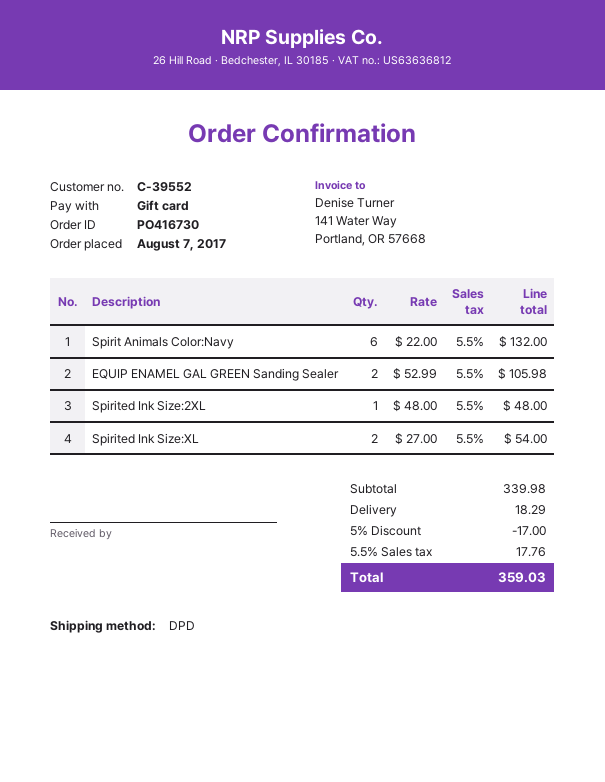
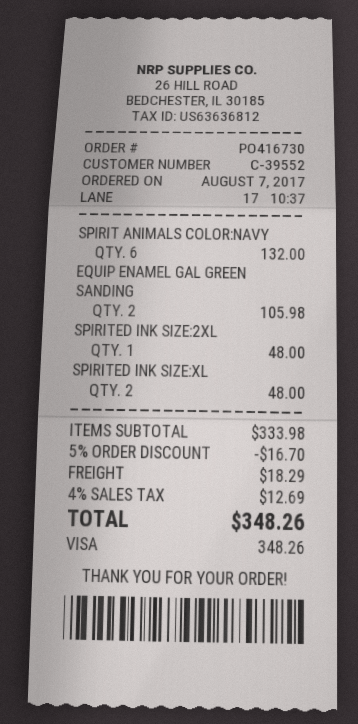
payment method: gift card -> Visa
Spirited Ink Size:XL: 2 for 54.00 -> 2 for 48.00
subtotal: 339.98 -> 333.98
discount: 5% = 17.00 -> 5% = 16.70
tax: 5.5% = 17.76 -> 4% = 12.69
total: 359.03 -> 348.26

